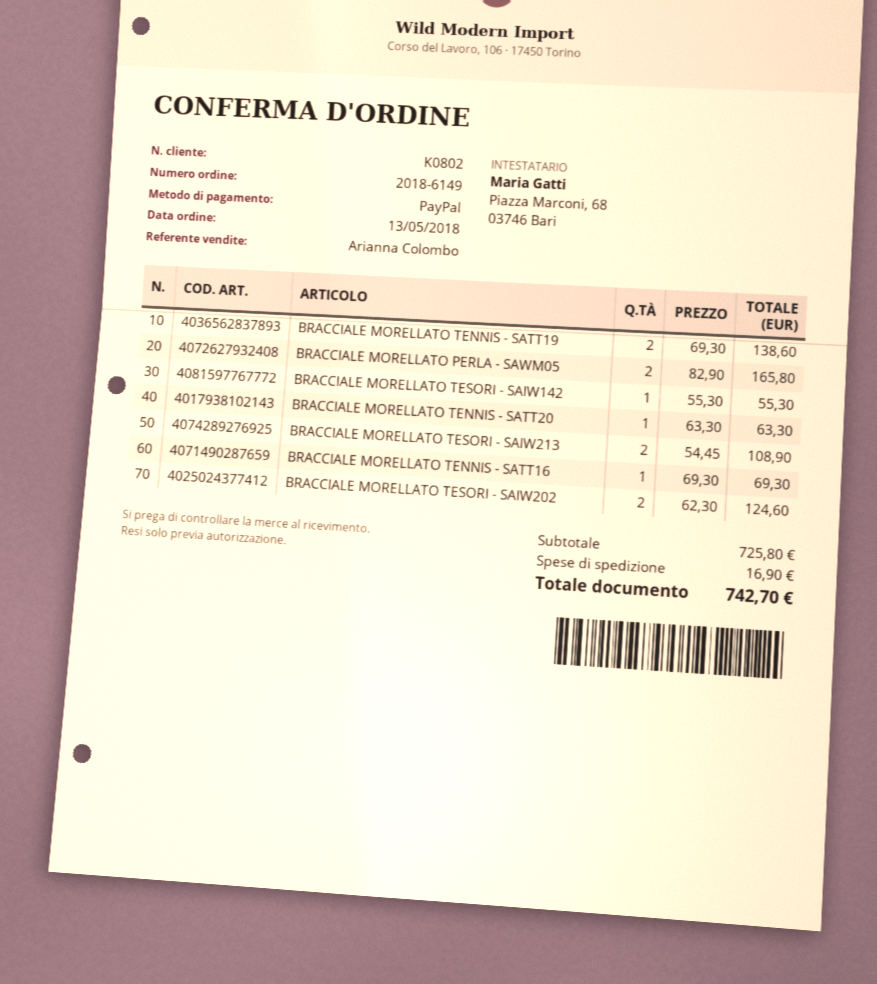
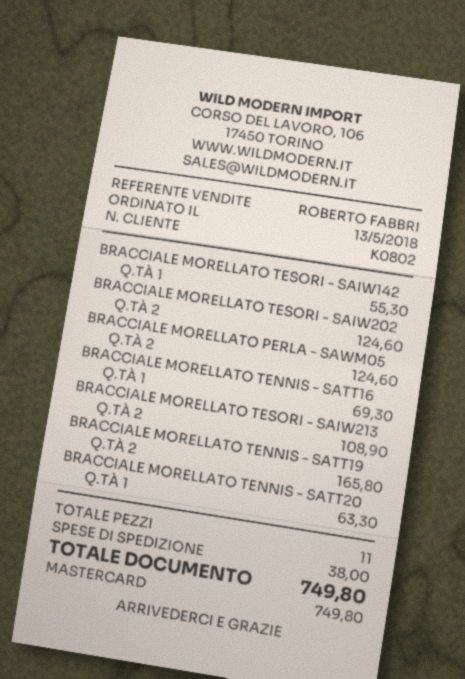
sales rep: Arianna Colombo -> ROBERTO FABBRI
payment method: PayPal -> Mastercard
BRACCIALE MORELLATO TENNIS - SATT19: 2 for 138.60 -> 2 for 165.80
BRACCIALE MORELLATO PERLA - SAWM05: 2 for 165.80 -> 2 for 124.60
shipping: 16.90 -> 38.00
total: 742.70 -> 749.80

